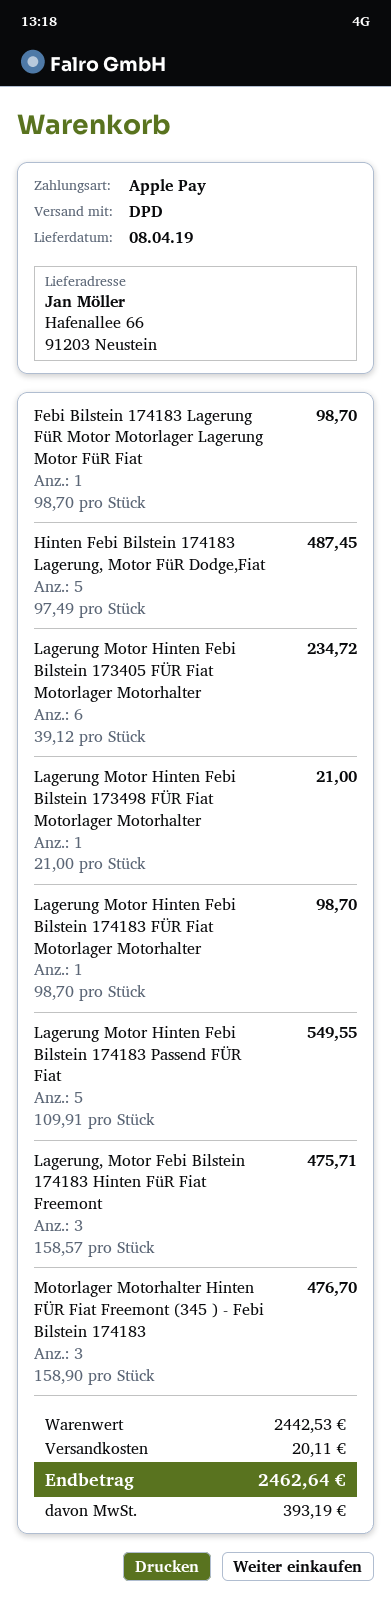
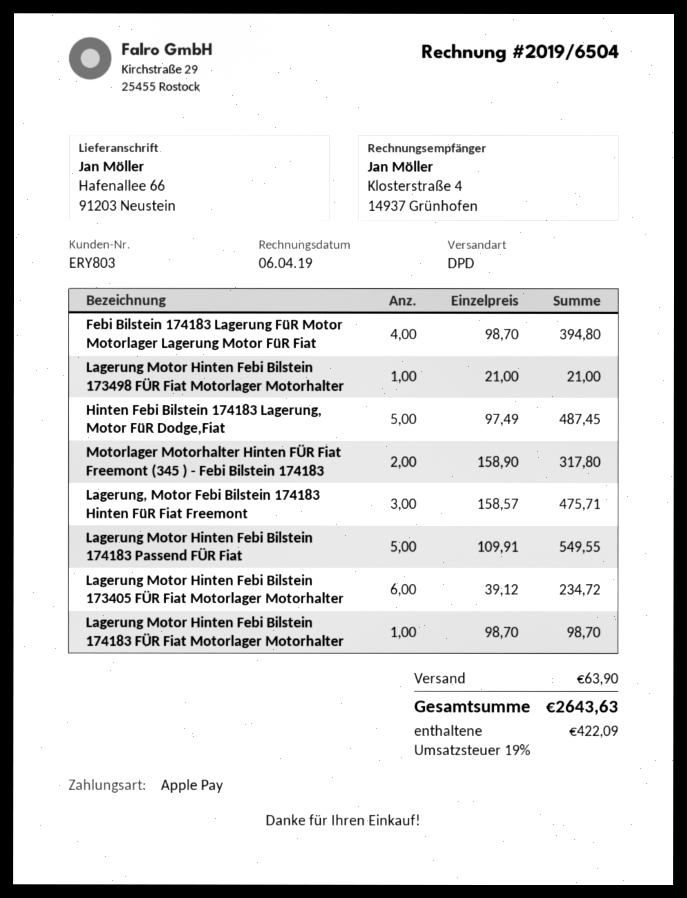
Febi Bilstein 174183 Lagerung FüR Motor Motorlager Lagerung Motor FüR Fiat: 1 x 98.70 = 98.70 -> 4 x 98.70 = 394.80
Motorlager Motorhalter Hinten FÜR Fiat Freemont (345 ) - Febi Bilstein 174183: 3 x 158.90 = 476.70 -> 2 x 158.90 = 317.80
shipping: 20.11 -> 63.90
tax: 393.19 -> 422.09
total: 2462.64 -> 2643.63

